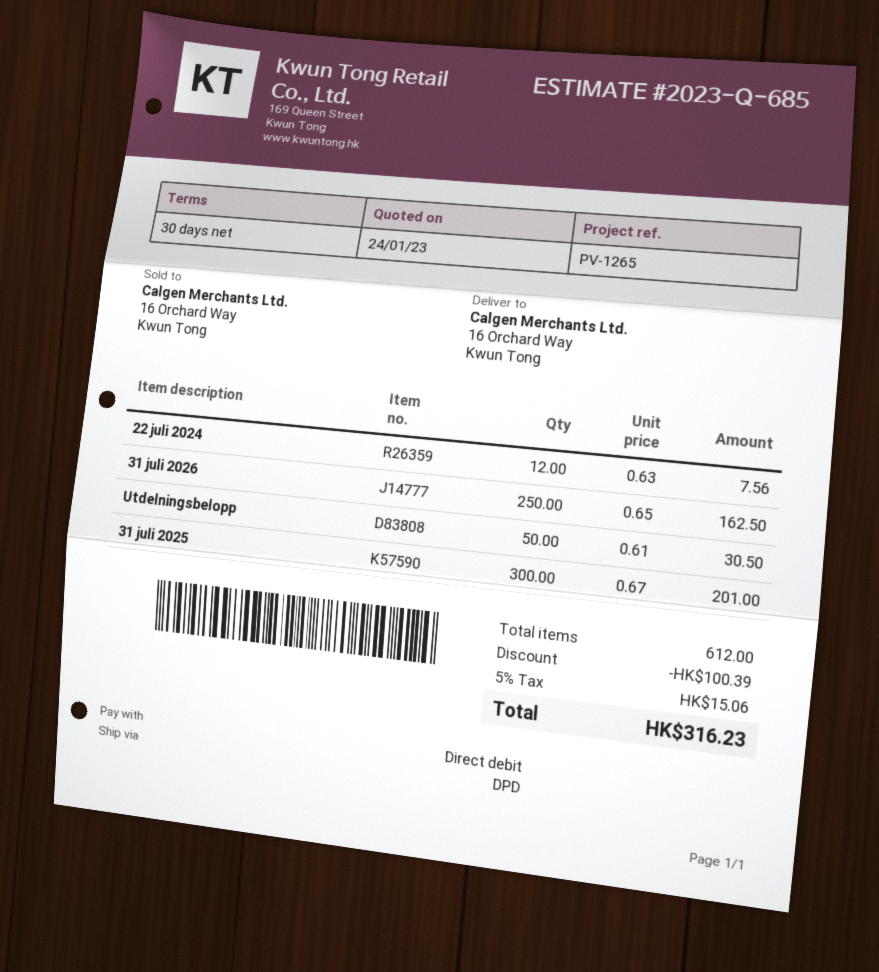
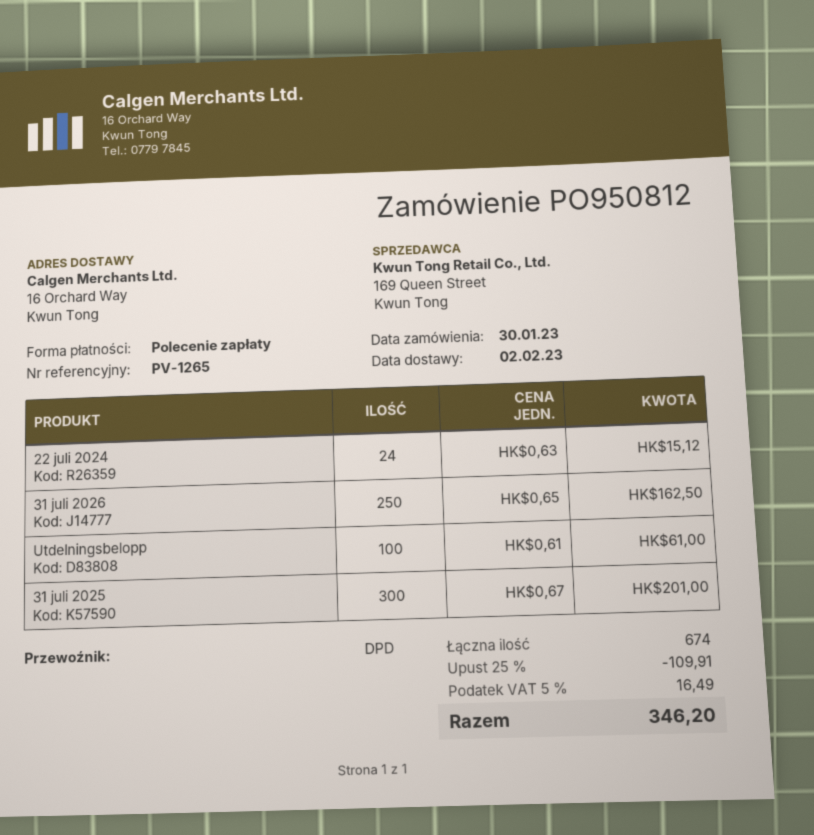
22 juli 2024: 12 x 0.63 = 7.56 -> 24 x 0.63 = 15.12
Utdelningsbelopp: 50 x 0.61 = 30.50 -> 100 x 0.61 = 61.00
total quantity: 612 -> 674
discount: 100.39 -> 109.91
tax: 5% = 15.06 -> 5% = 16.49
total: 316.23 -> 346.20

